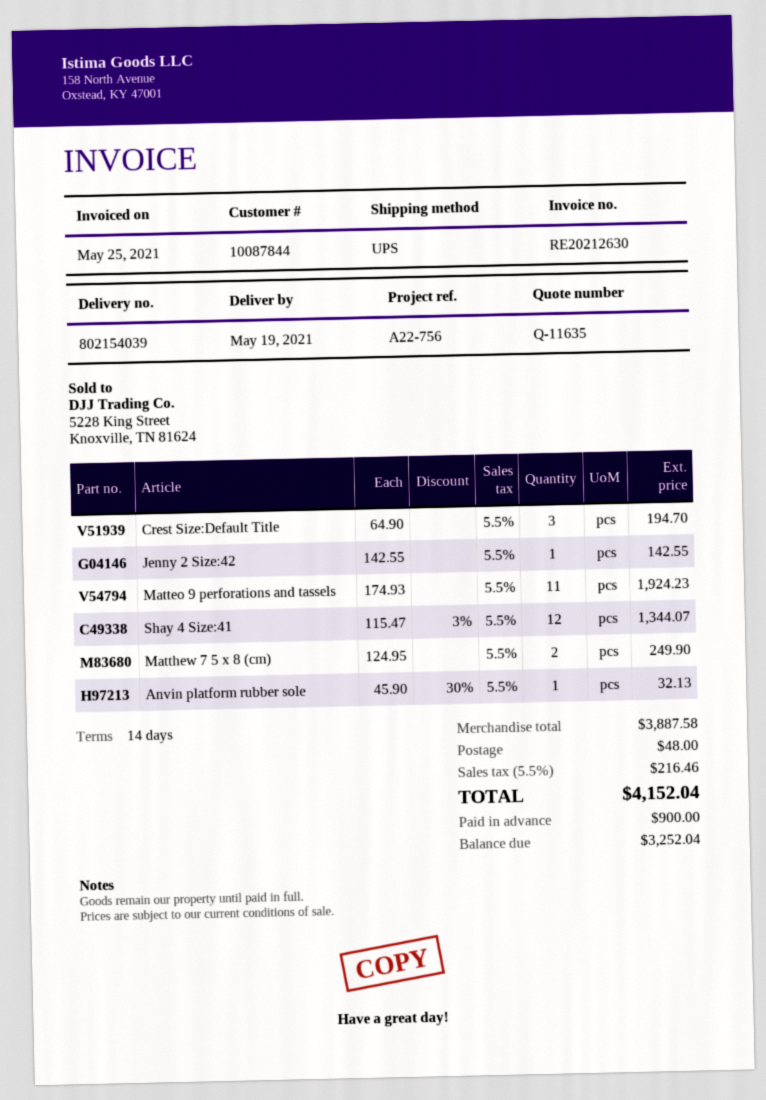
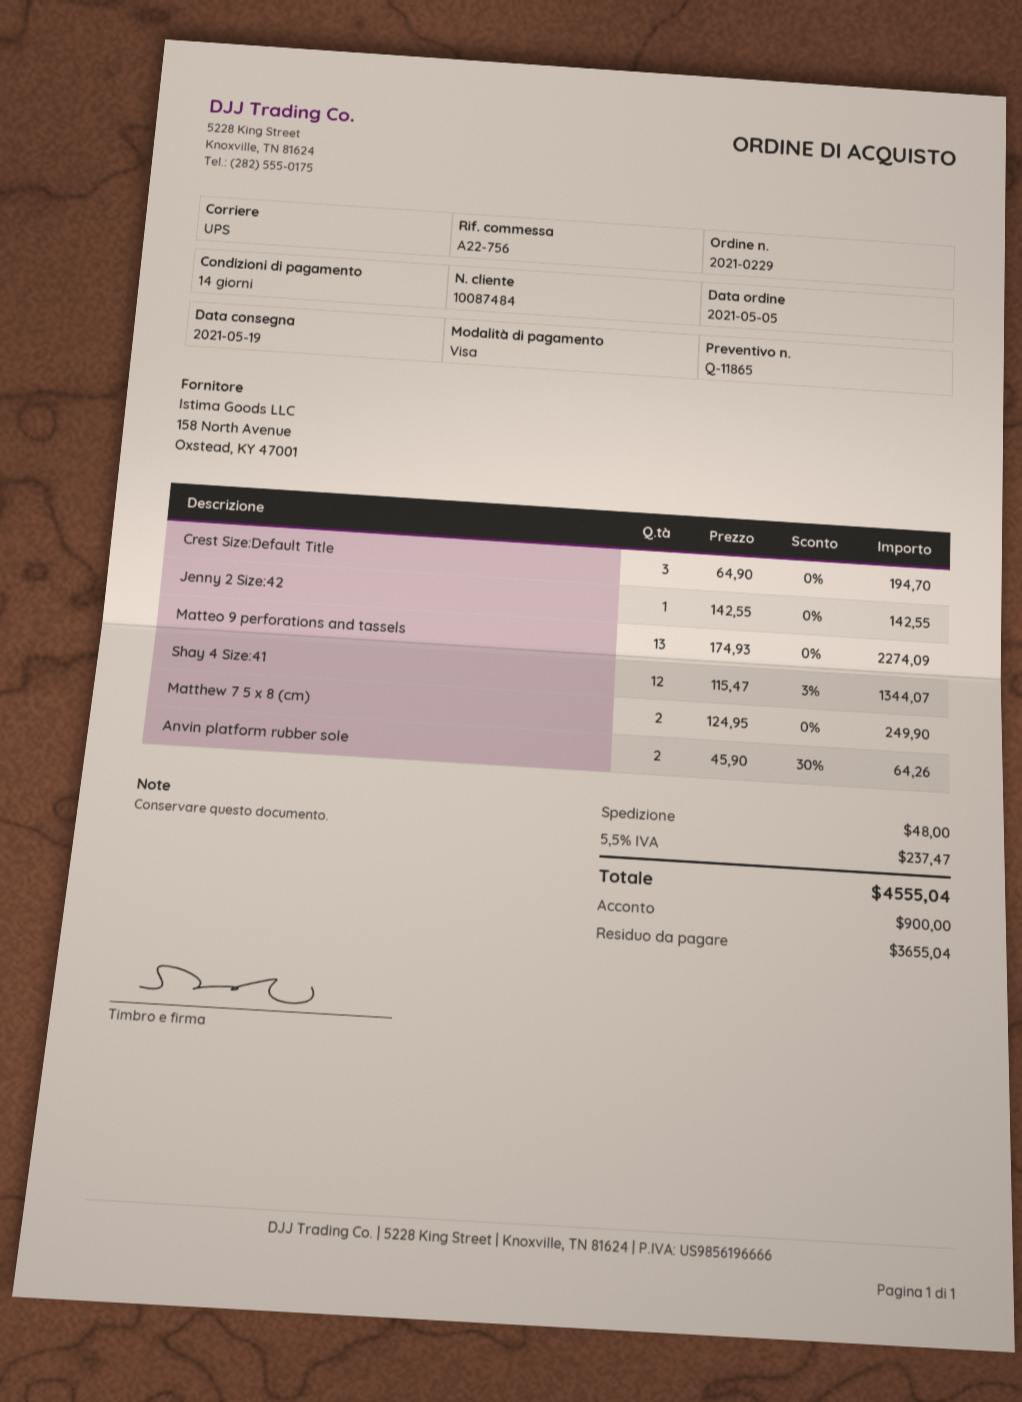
quote number: Q-11635 -> Q-11865
customer number: 10087844 -> 10087484
Matteo 9 perforations and tassels: 11 x 174.93 = 1924.23 -> 13 x 174.93 = 2274.09
Anvin platform rubber sole: 1 x 45.90 - 30% = 32.13 -> 2 x 45.90 - 30% = 64.26
tax: 5.5% = 216.46 -> 5.5% = 237.47
total: 4152.04 -> 4555.04
balance: 3252.04 -> 3655.04

